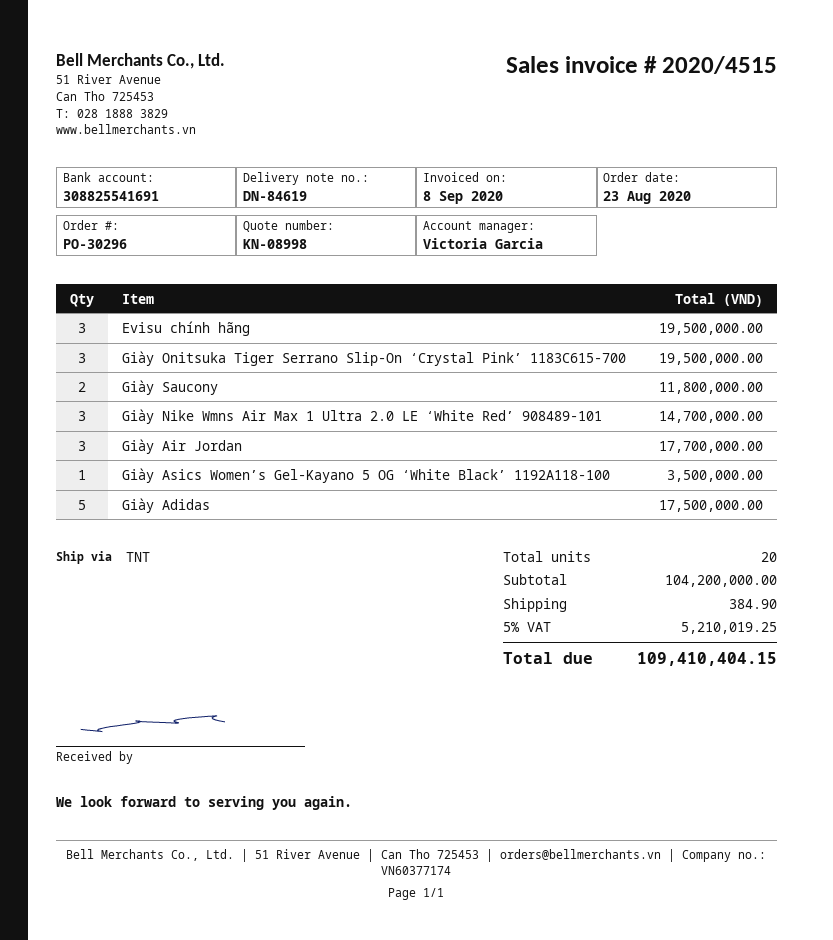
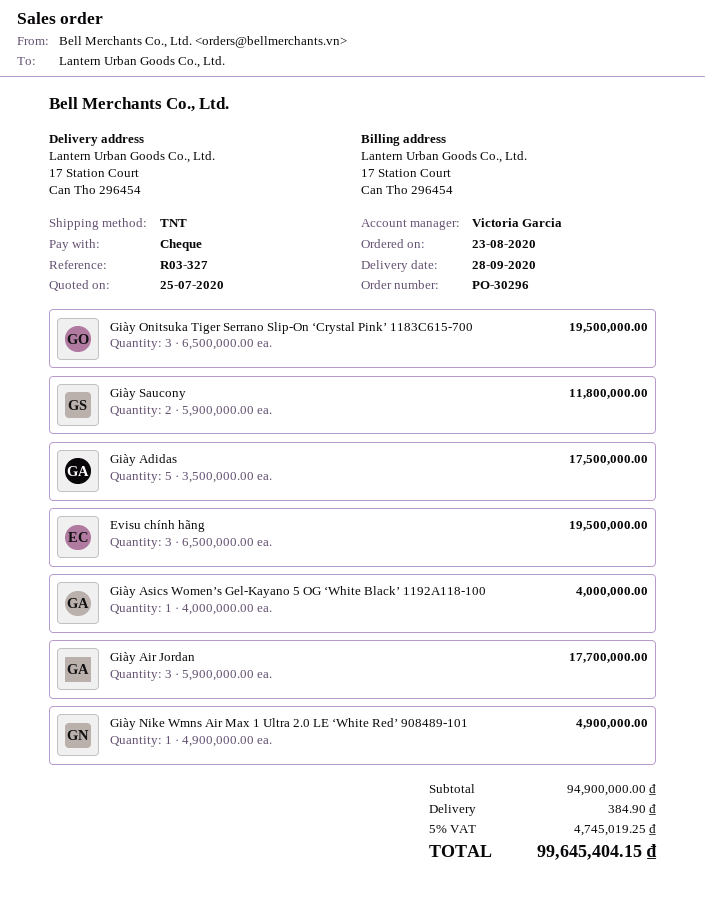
Giày Nike Wmns Air Max 1 Ultra 2.0 LE ‘White Red’ 908489-101: 3 for 14700000.00 -> 1 for 4900000.00
Giày Asics Women’s Gel-Kayano 5 OG ‘White Black’ 1192A118-100: 1 for 3500000.00 -> 1 for 4000000.00
subtotal: 104200000.00 -> 94900000.00
tax: 5% = 5210019.25 -> 5% = 4745019.25
total: 109410404.15 -> 99645404.15

